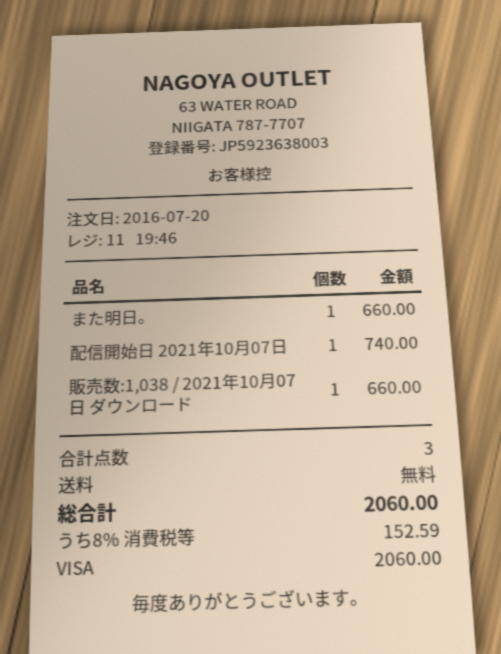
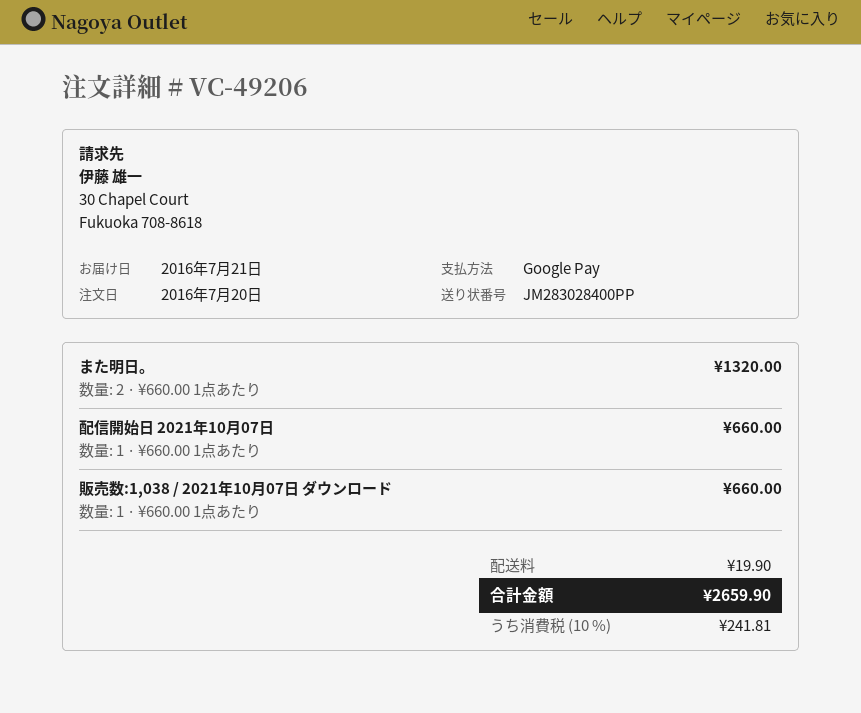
payment method: Visa -> Google Pay
また明日。: 1 for 660.00 -> 2 for 1320.00
配信開始日 2021年10月07日: 1 for 740.00 -> 1 for 660.00
shipping: 0.00 -> 19.90
tax: 8% = 152.59 -> 10% = 241.81
total: 2060.00 -> 2659.90

